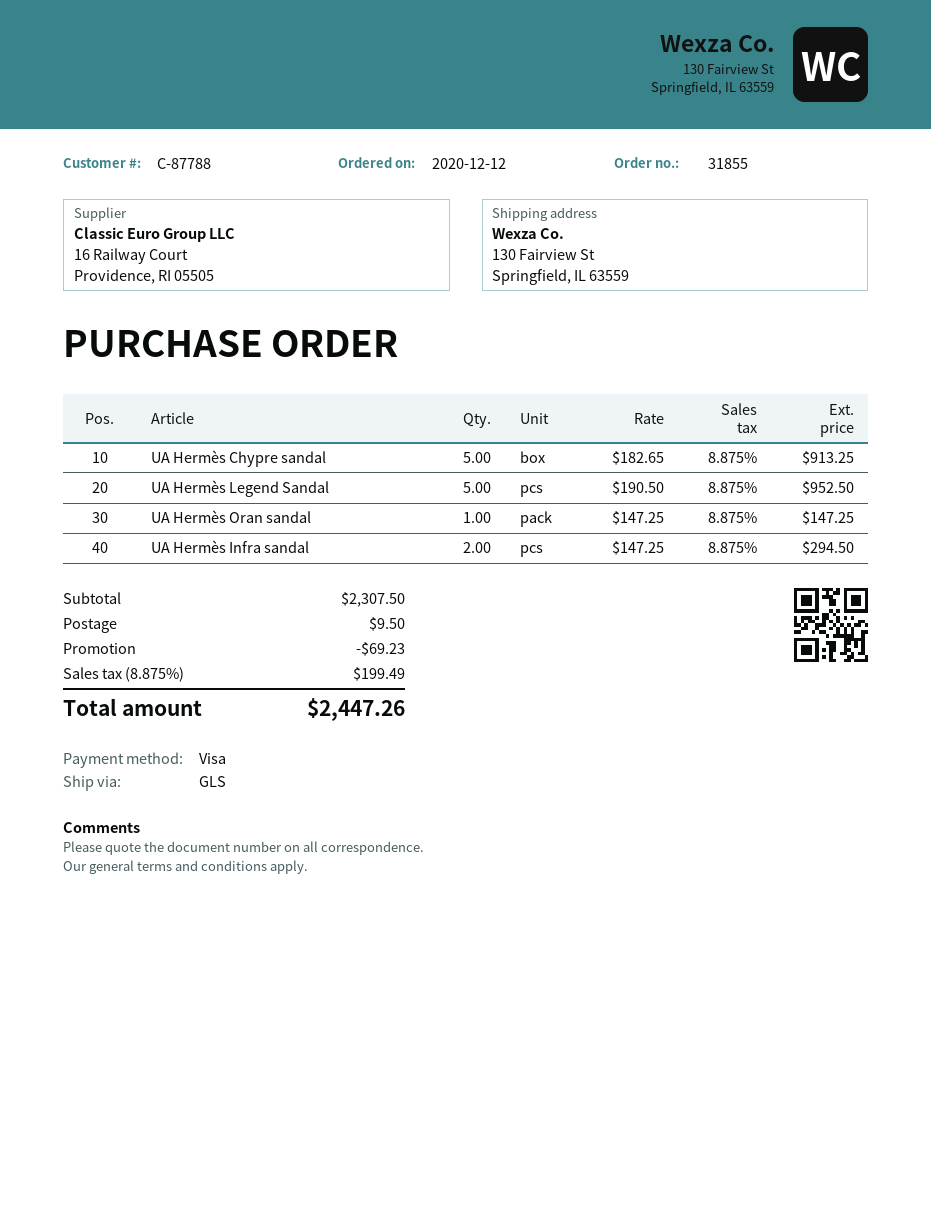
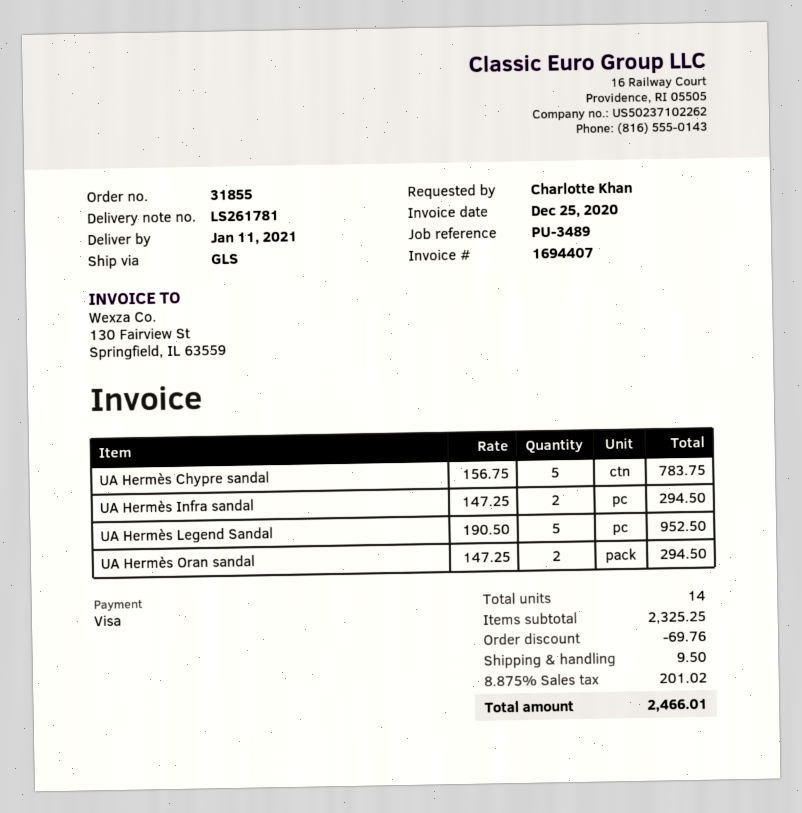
UA Hermès Chypre sandal: 5 x 182.65 = 913.25 -> 5 x 156.75 = 783.75
UA Hermès Oran sandal: 1 x 147.25 = 147.25 -> 2 x 147.25 = 294.50
subtotal: 2307.50 -> 2325.25
discount: 69.23 -> 69.76
tax: 8.875% = 199.49 -> 8.875% = 201.02
total: 2447.26 -> 2466.01

